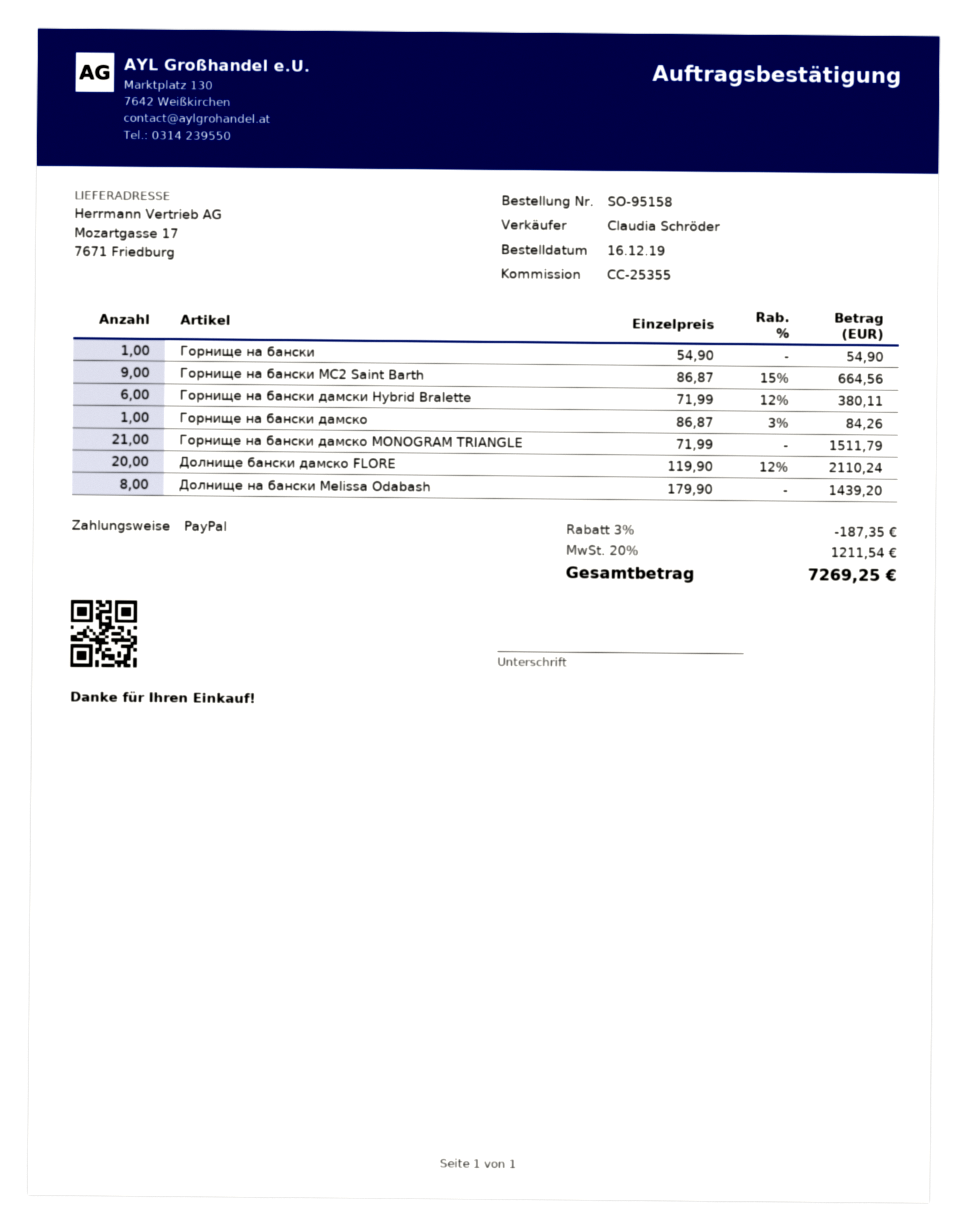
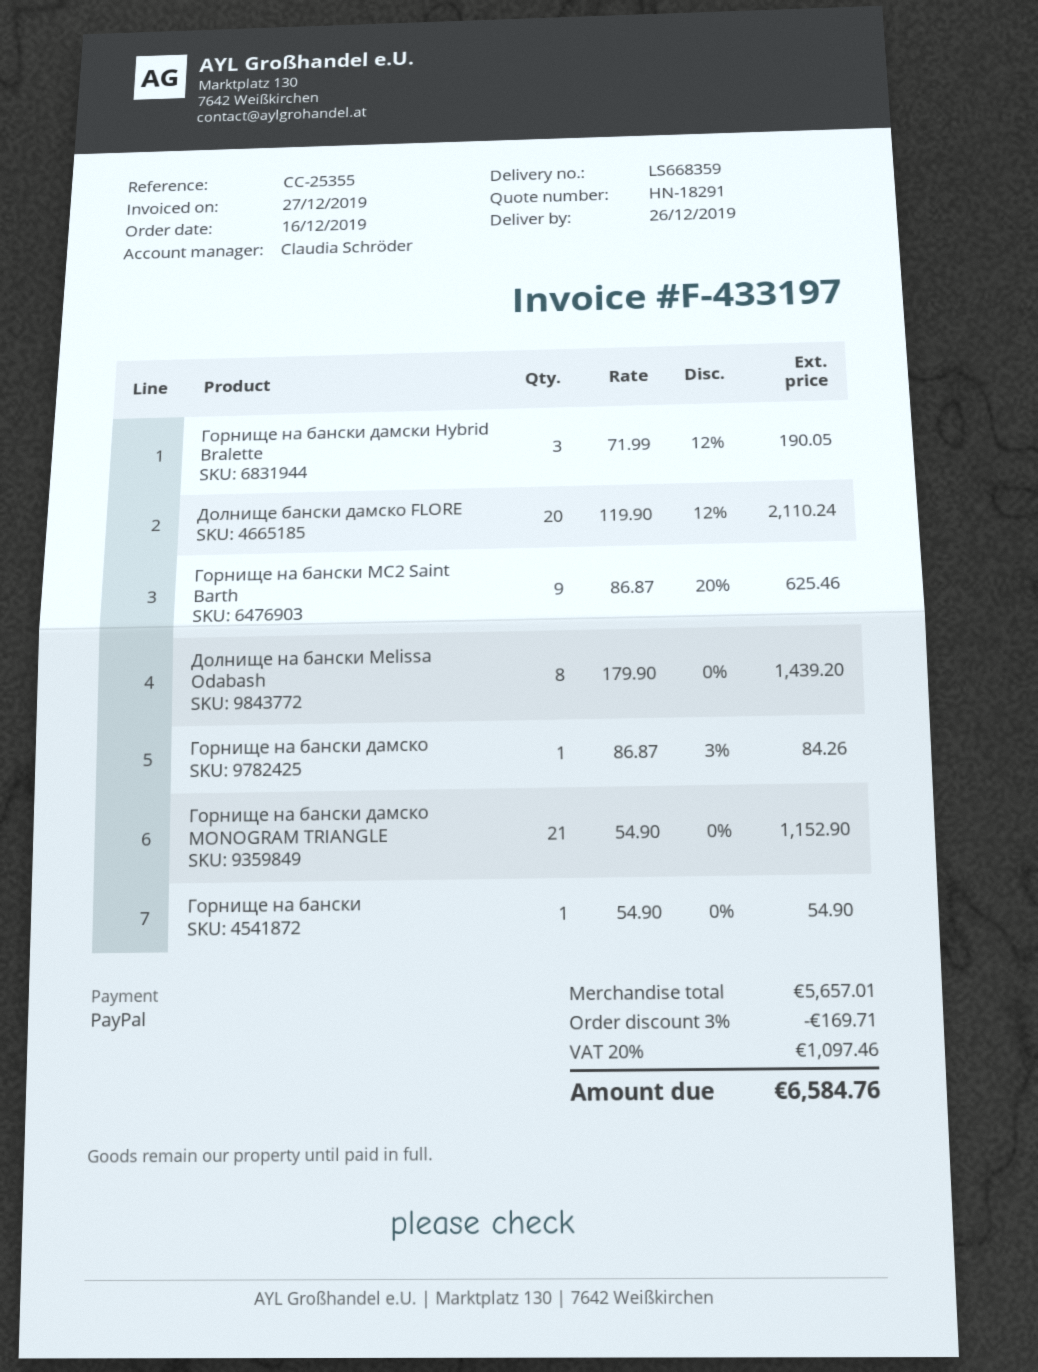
Горнище на бански MC2 Saint Barth: 9 x 86.87 - 15% = 664.56 -> 9 x 86.87 - 20% = 625.46
Горнище на бански дамски Hybrid Bralette: 6 x 71.99 - 12% = 380.11 -> 3 x 71.99 - 12% = 190.05
Горнище на бански дамско MONOGRAM TRIANGLE: 21 x 71.99 = 1511.79 -> 21 x 54.90 = 1152.90
discount: 3% = 187.35 -> 3% = 169.71
tax: 20% = 1211.54 -> 20% = 1097.46
total: 7269.25 -> 6584.76

